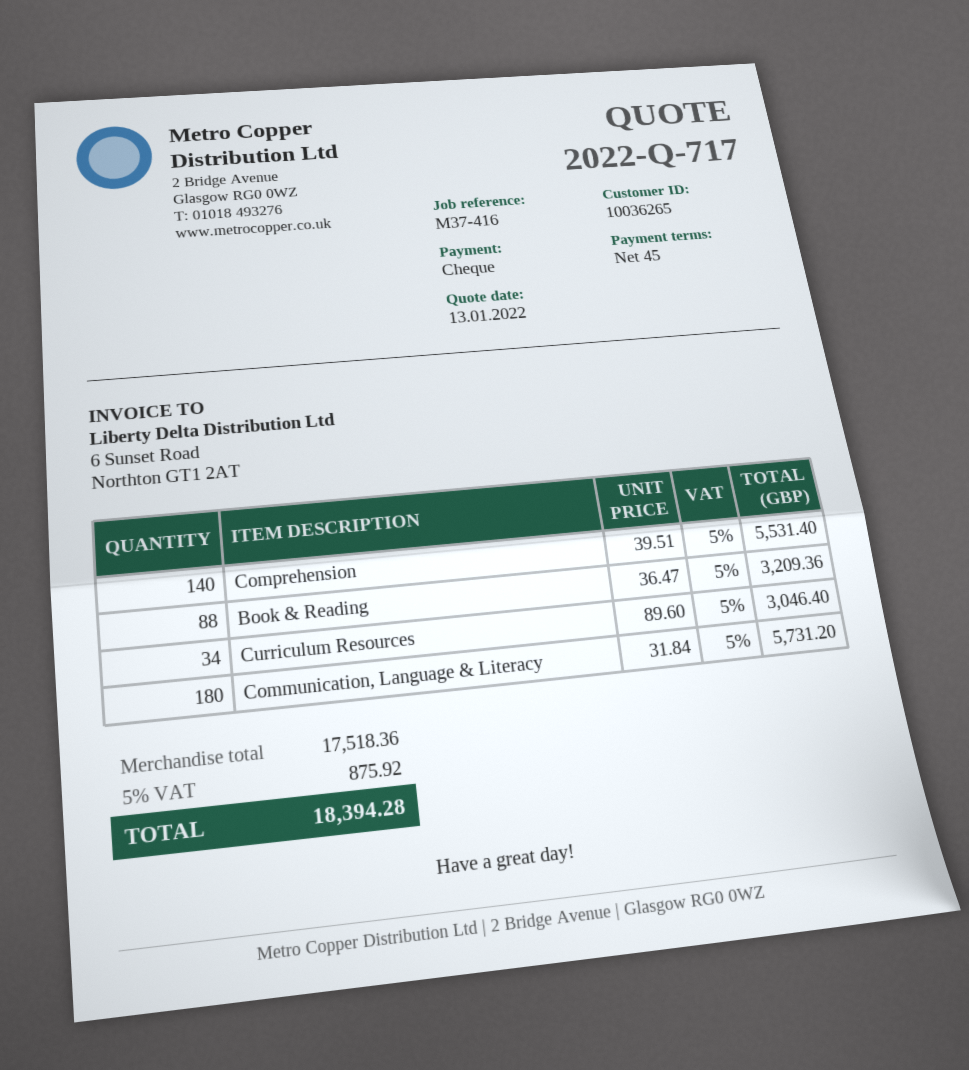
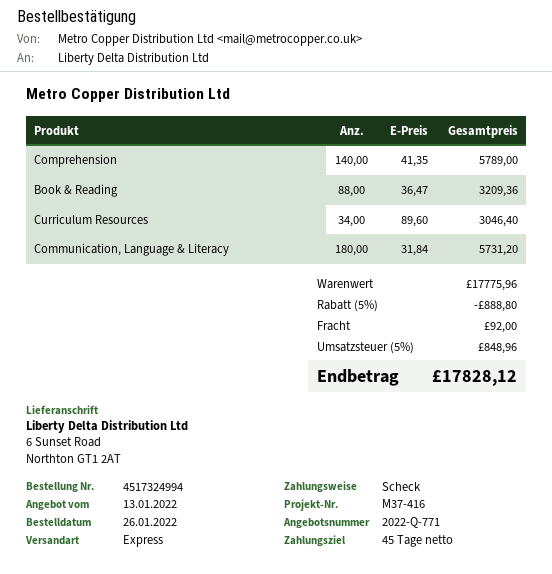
quote number: 2022-Q-717 -> 2022-Q-771
Comprehension: 140 x 39.51 = 5531.40 -> 140 x 41.35 = 5789.00
subtotal: 17518.36 -> 17775.96
discount: none -> 5% = 888.80
shipping: none -> 92.00
tax: 5% = 875.92 -> 5% = 848.96
total: 18394.28 -> 17828.12

